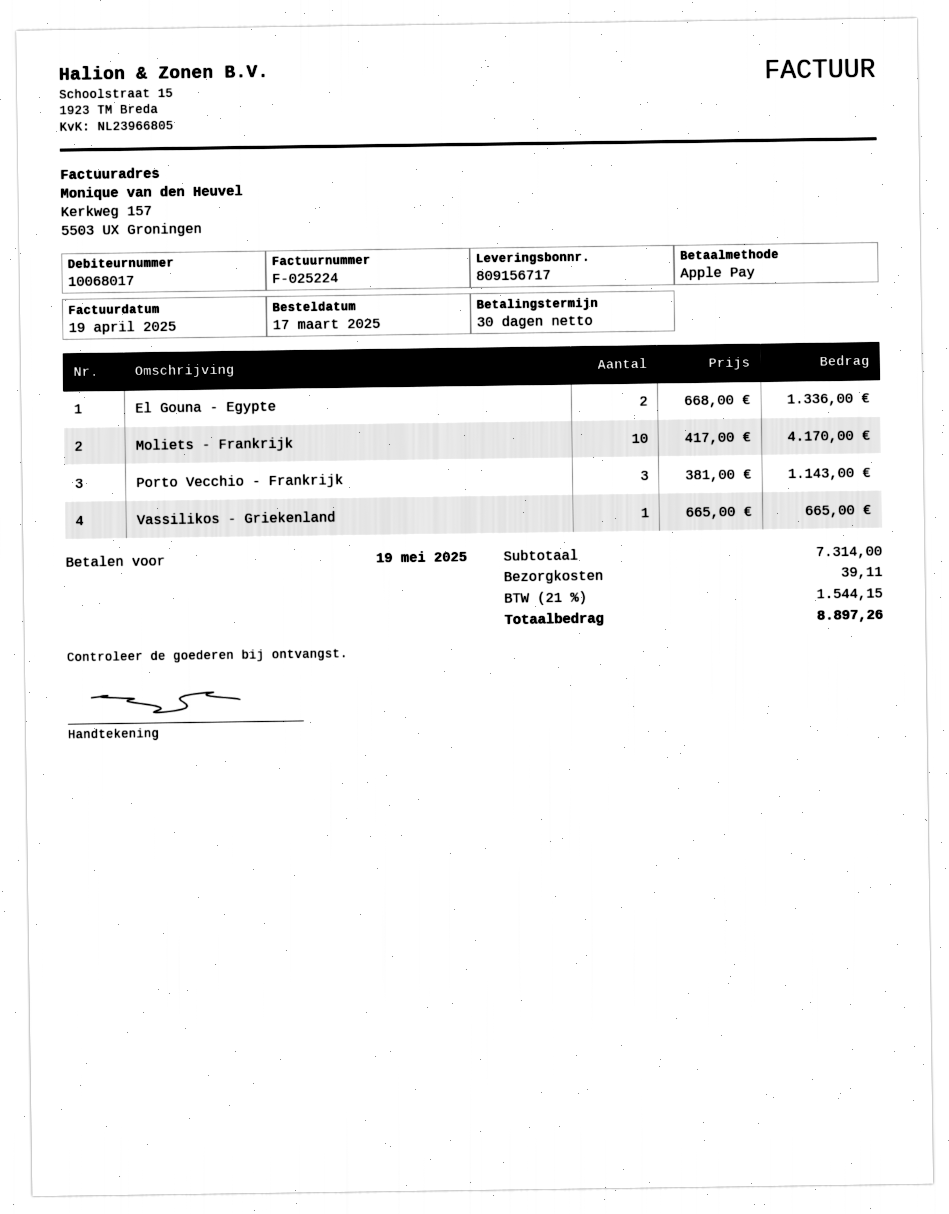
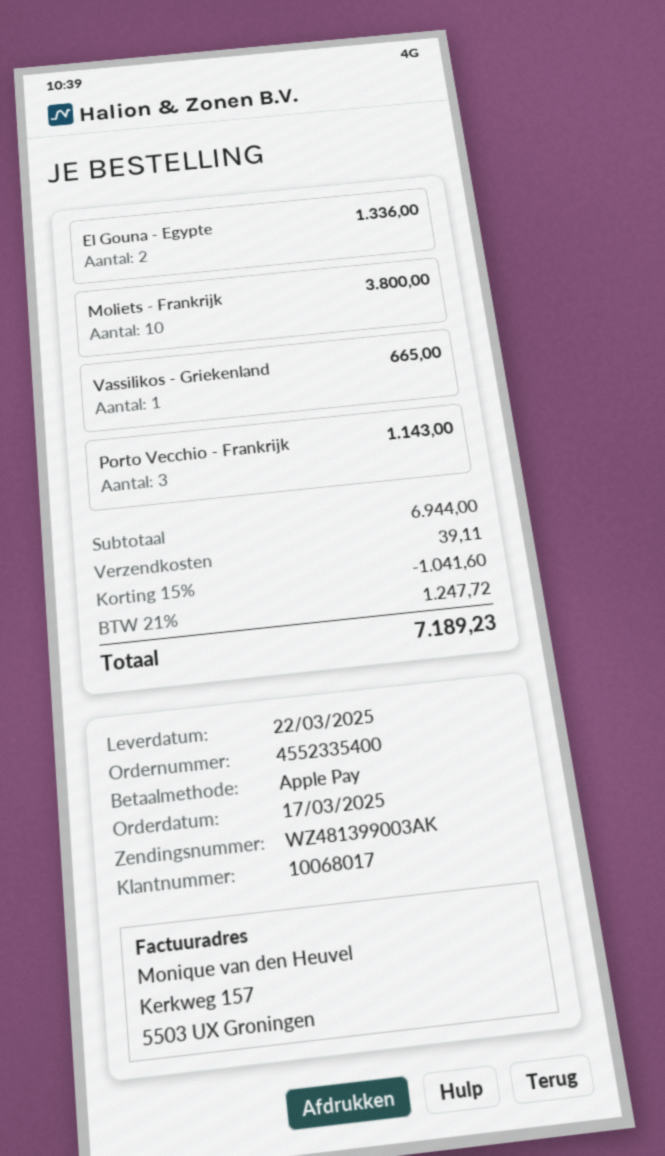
Moliets - Frankrijk: 10 for 4170.00 -> 10 for 3800.00
subtotal: 7314.00 -> 6944.00
discount: none -> 15% = 1041.60
tax: 21% = 1544.15 -> 21% = 1247.72
total: 8897.26 -> 7189.23

